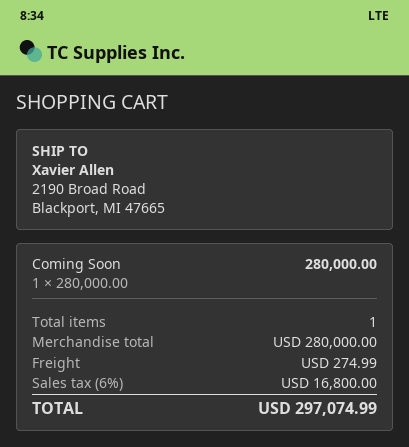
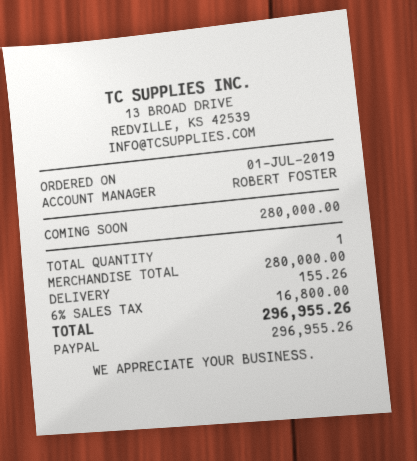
shipping: 274.99 -> 155.26
total: 297074.99 -> 296955.26

